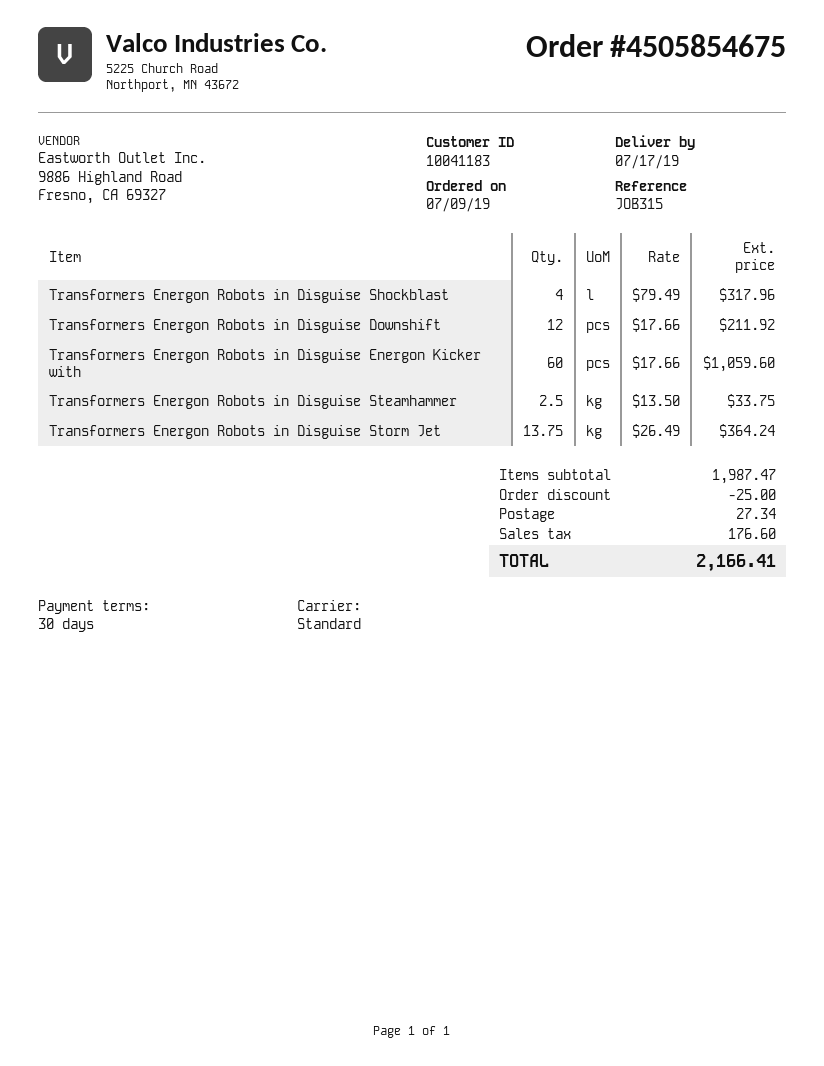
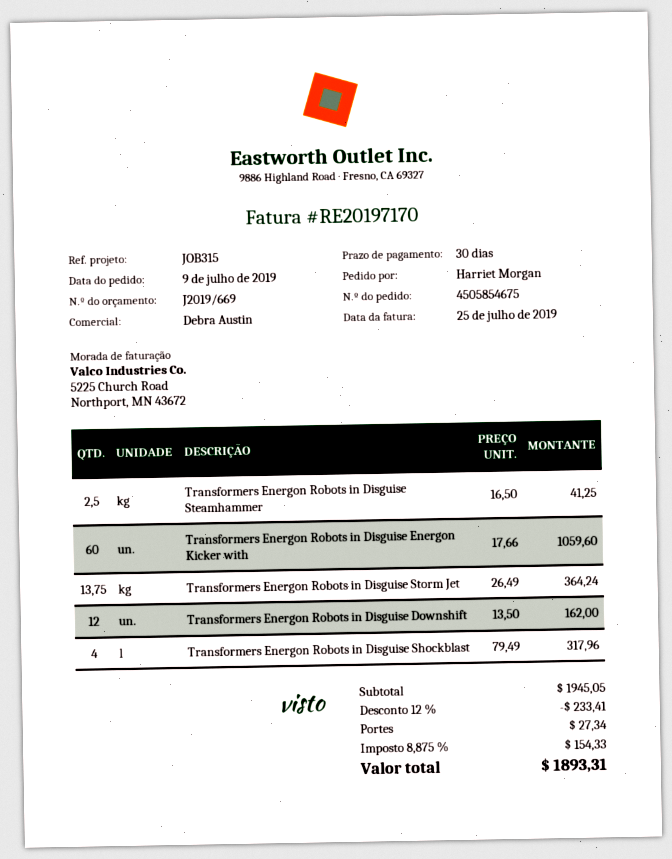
Transformers Energon Robots in Disguise Downshift: 12 x 17.66 = 211.92 -> 12 x 13.50 = 162.00
Transformers Energon Robots in Disguise Steamhammer: 2.5 x 13.50 = 33.75 -> 2.5 x 16.50 = 41.25
subtotal: 1987.47 -> 1945.05
discount: 25.00 -> 233.41
tax: 176.60 -> 154.33
total: 2166.41 -> 1893.31

